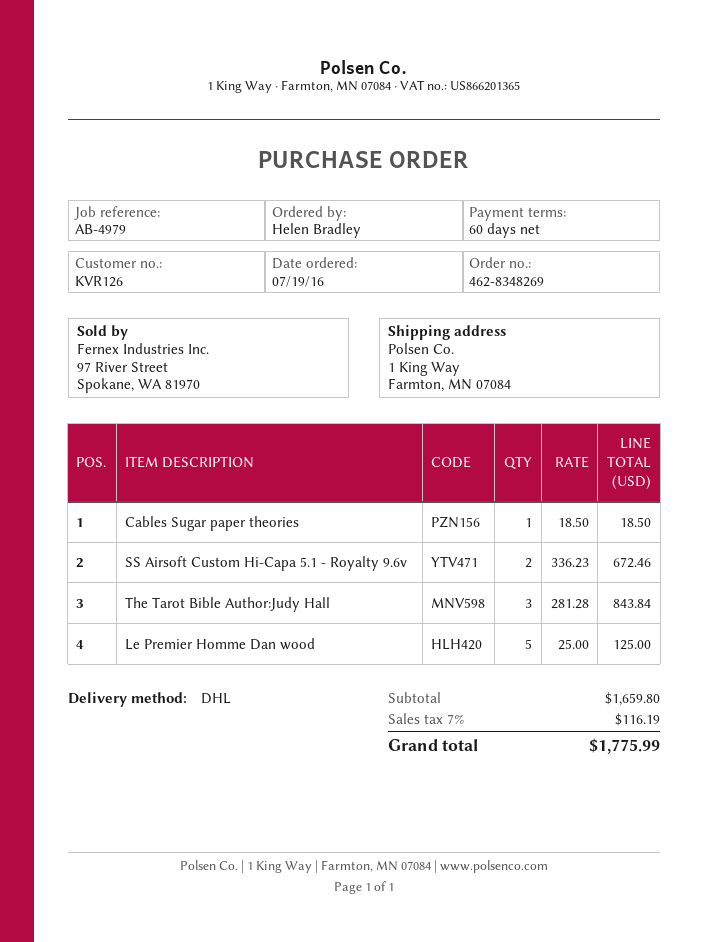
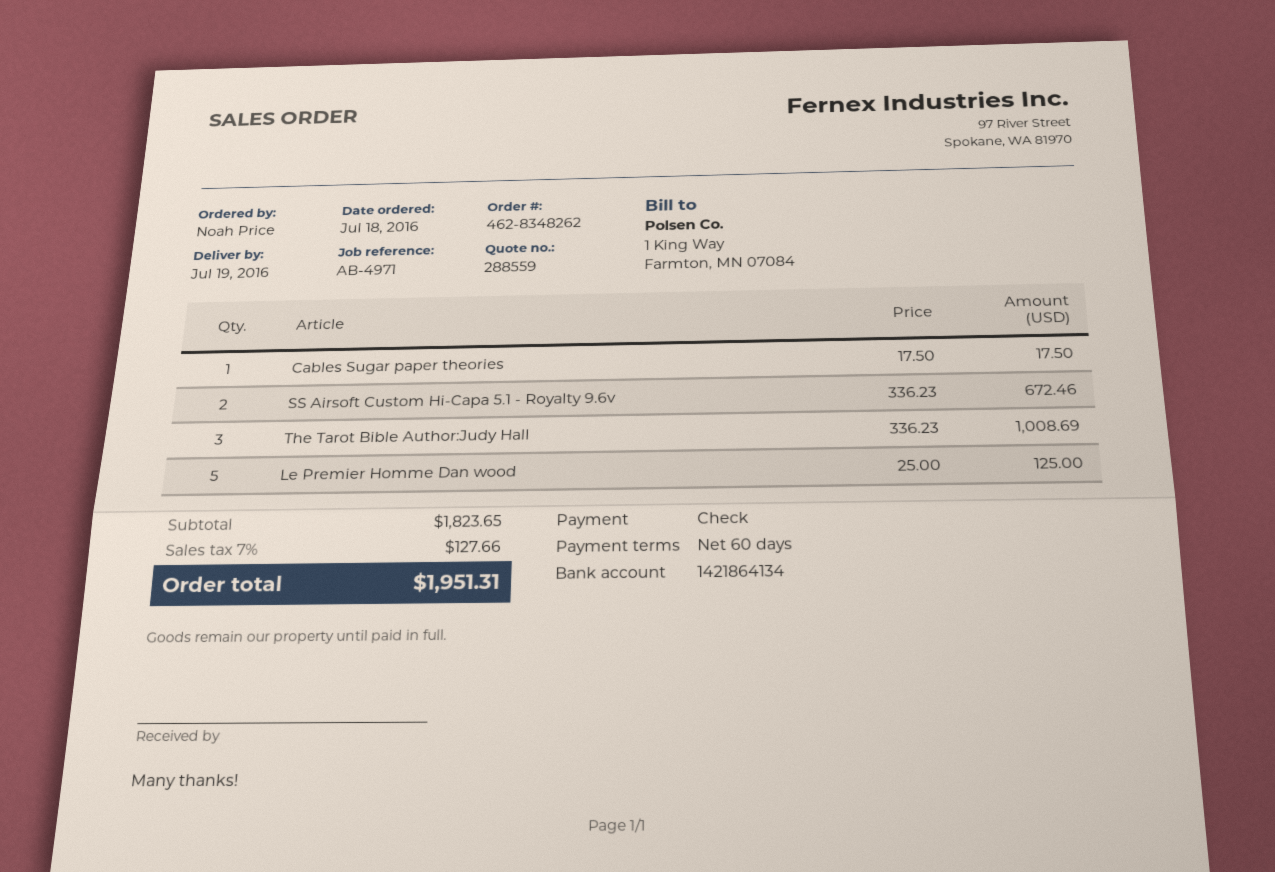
order number: 462-8348269 -> 462-8348262
order date: 2016-07-19 -> 2016-07-18
reference: AB-4979 -> AB-4971
ordered by: Helen Bradley -> Noah Price
Cables Sugar paper theories: 1 x 18.50 = 18.50 -> 1 x 17.50 = 17.50
The Tarot Bible Author:Judy Hall: 3 x 281.28 = 843.84 -> 3 x 336.23 = 1008.69
subtotal: 1659.80 -> 1823.65
tax: 7% = 116.19 -> 7% = 127.66
total: 1775.99 -> 1951.31

